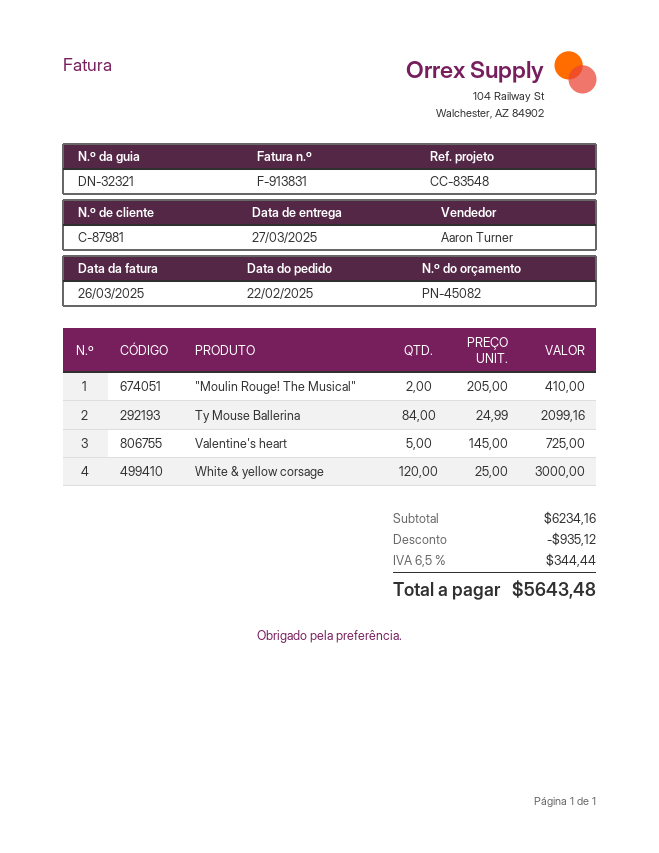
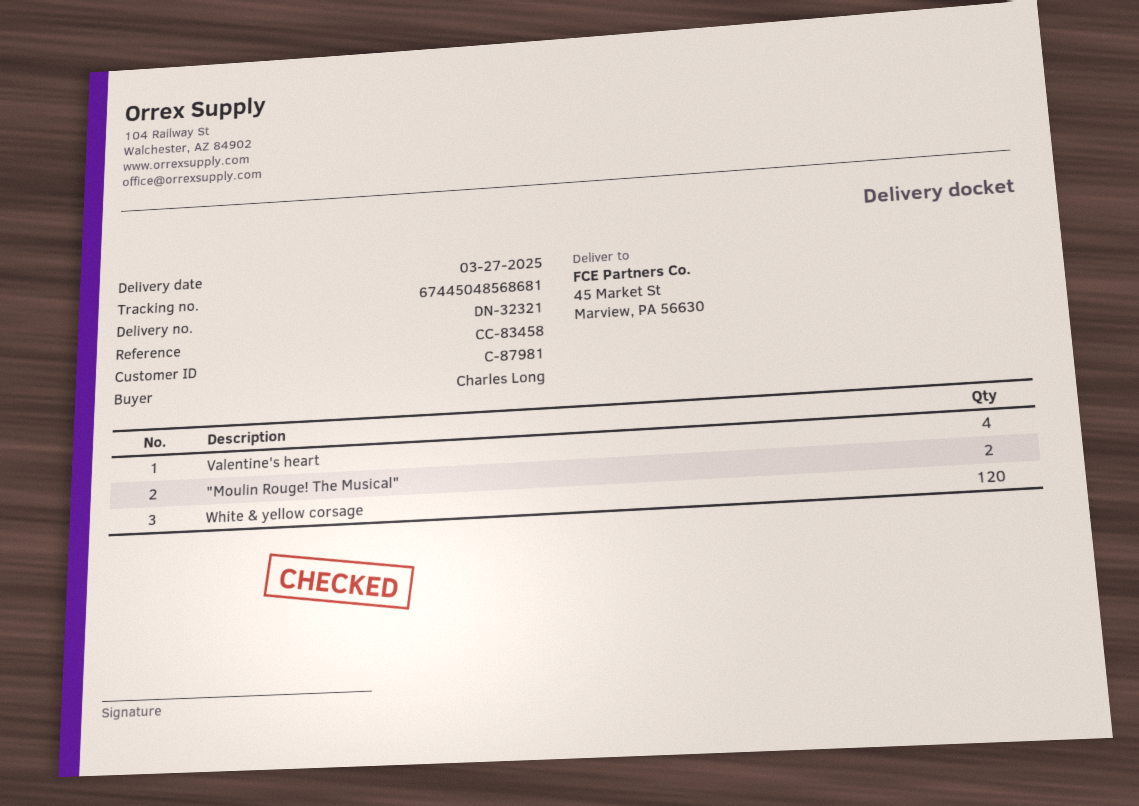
reference: CC-83548 -> CC-83458
Ty Mouse Ballerina: 84 -> none
Valentine's heart: 5 -> 4

